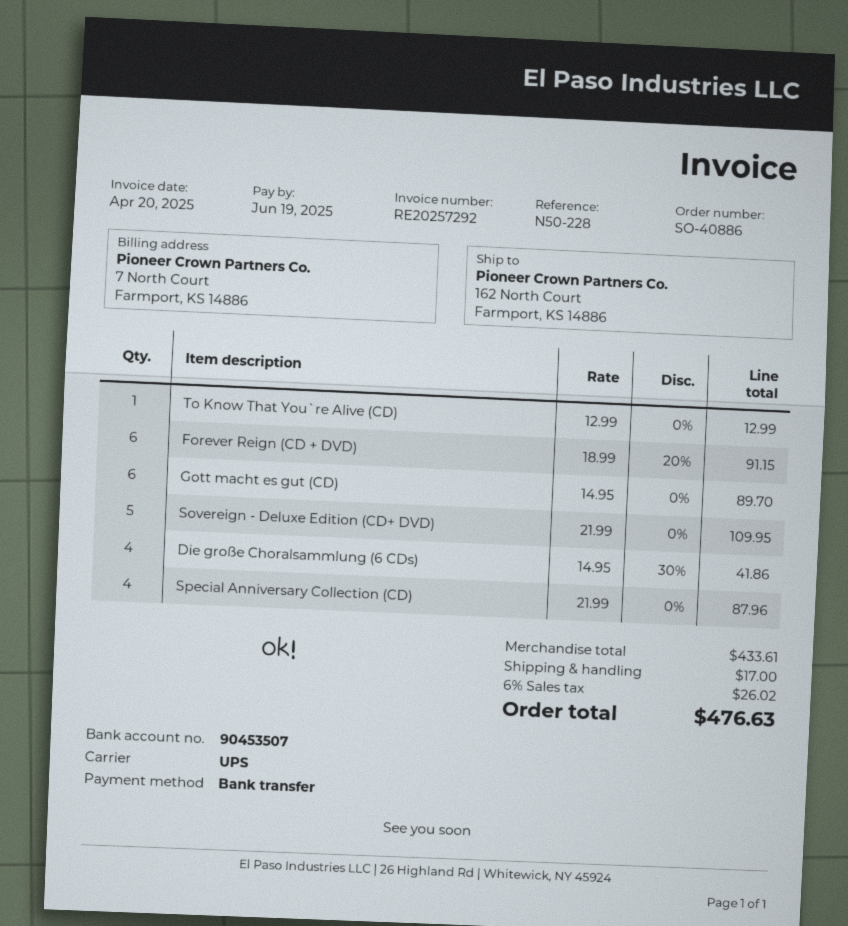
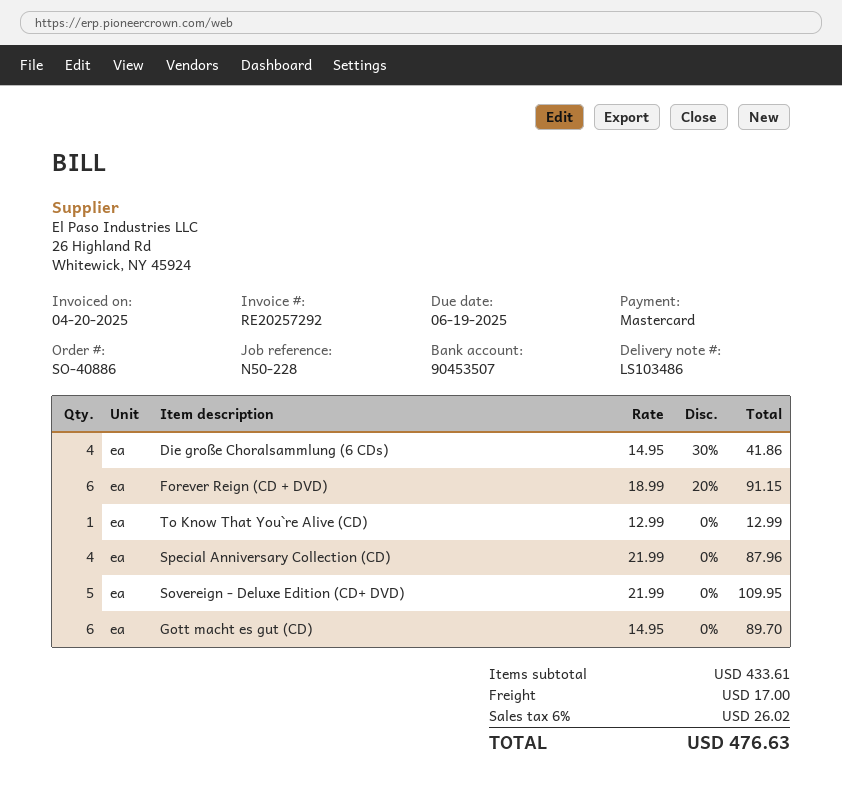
payment method: bank transfer -> Mastercard

